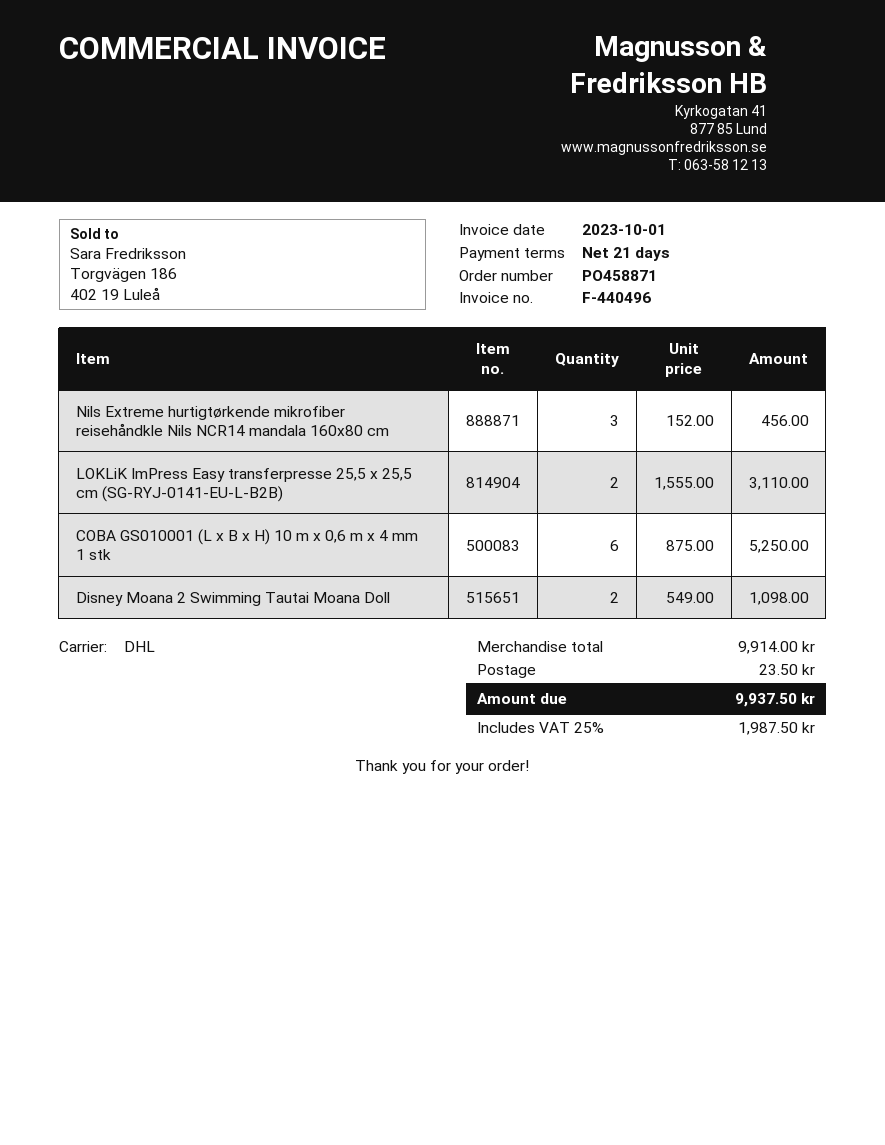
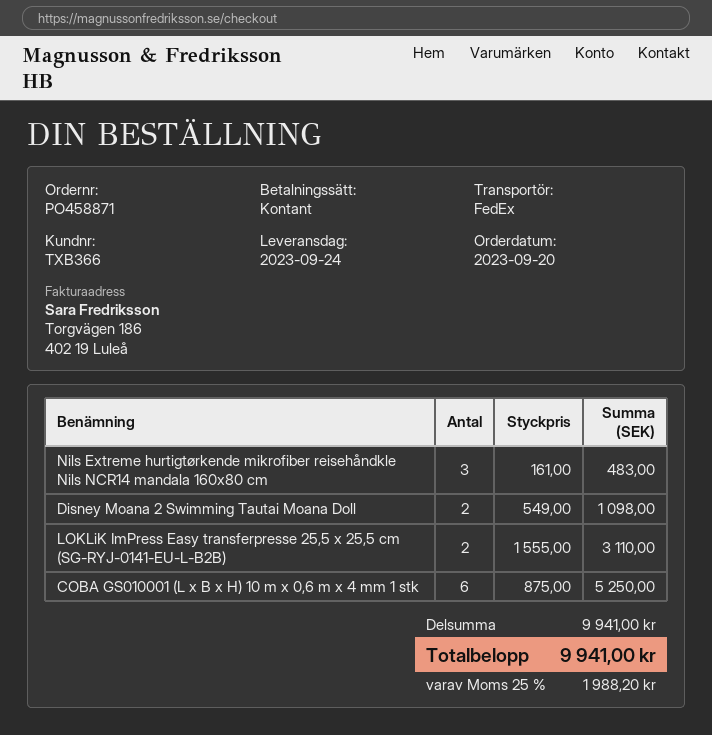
shipping method: DHL -> FedEx
Nils Extreme hurtigtørkende mikrofiber reisehåndkle Nils NCR14 mandala 160x80 cm: 3 x 152.00 = 456.00 -> 3 x 161.00 = 483.00
subtotal: 9914.00 -> 9941.00
shipping: 23.50 -> none
tax: 25% = 1987.50 -> 25% = 1988.20
total: 9937.50 -> 9941.00

